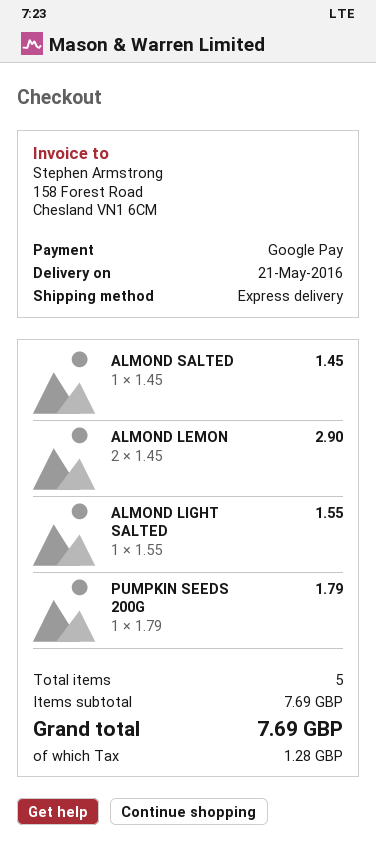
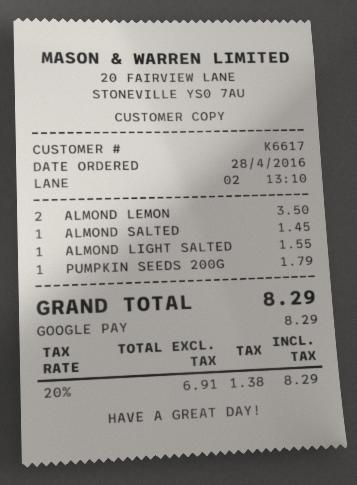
ALMOND LEMON: 2 for 2.90 -> 2 for 3.50
tax: 1.28 -> 1.38
total: 7.69 -> 8.29

